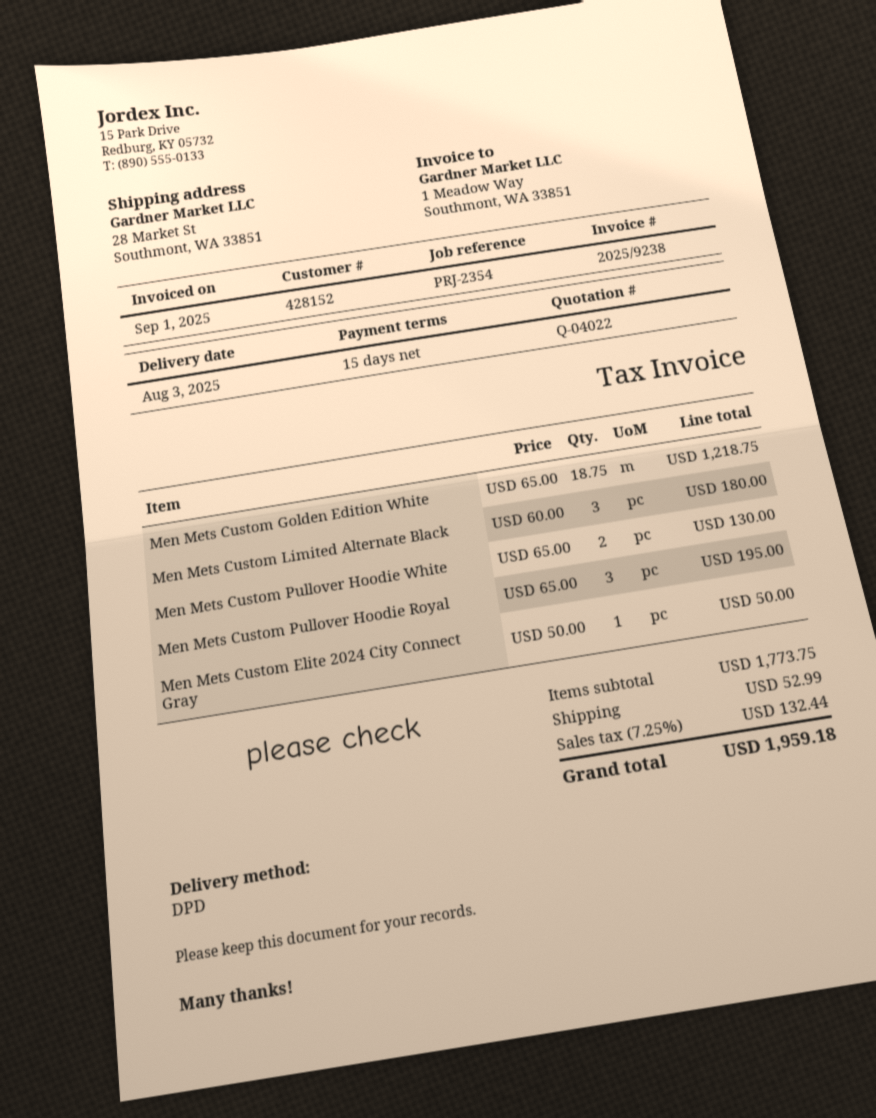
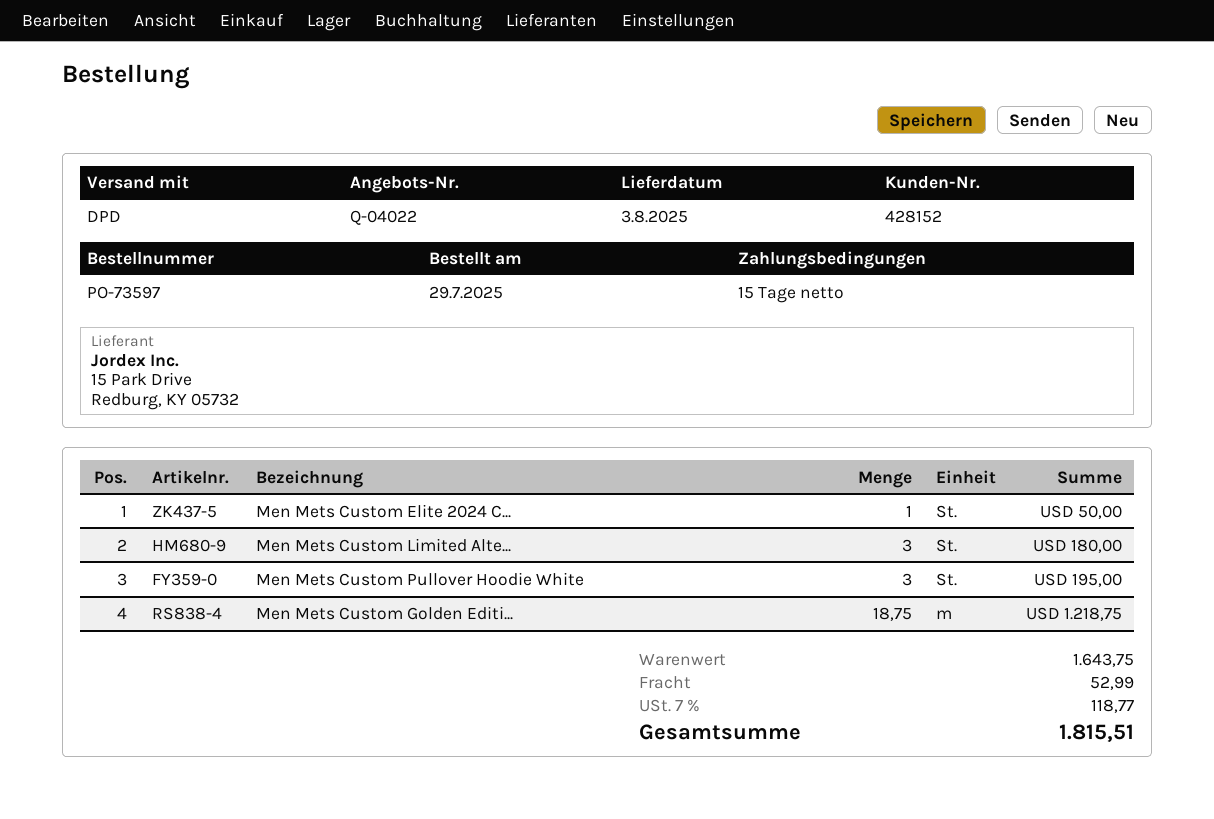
Men Mets Custom Pullover Hoodie White: 2 for 130.00 -> 3 for 195.00
Men Mets Custom Pullover Hoodie Royal: 3 for 195.00 -> none
subtotal: 1773.75 -> 1643.75
tax: 7.25% = 132.44 -> 7% = 118.77
total: 1959.18 -> 1815.51

